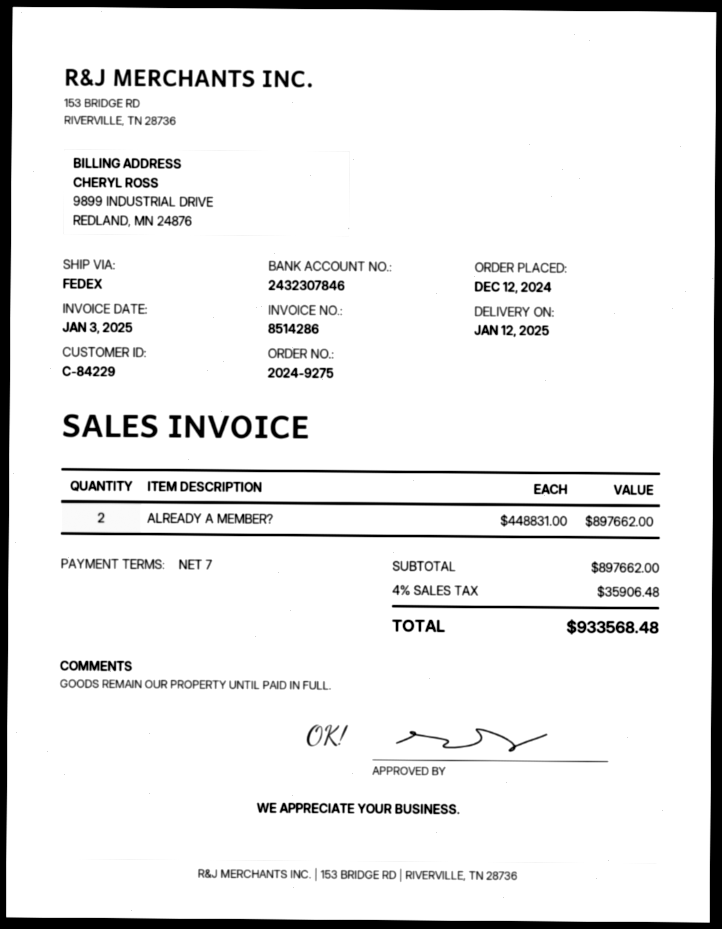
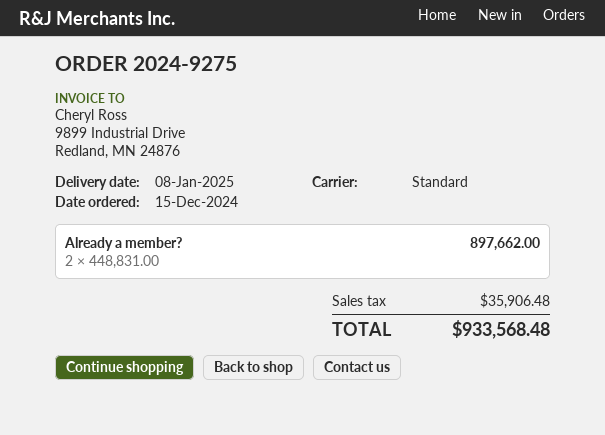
order date: 2024-12-12 -> 2024-12-15
delivery date: 2025-01-12 -> 2025-01-08
shipping method: FedEx -> standard

